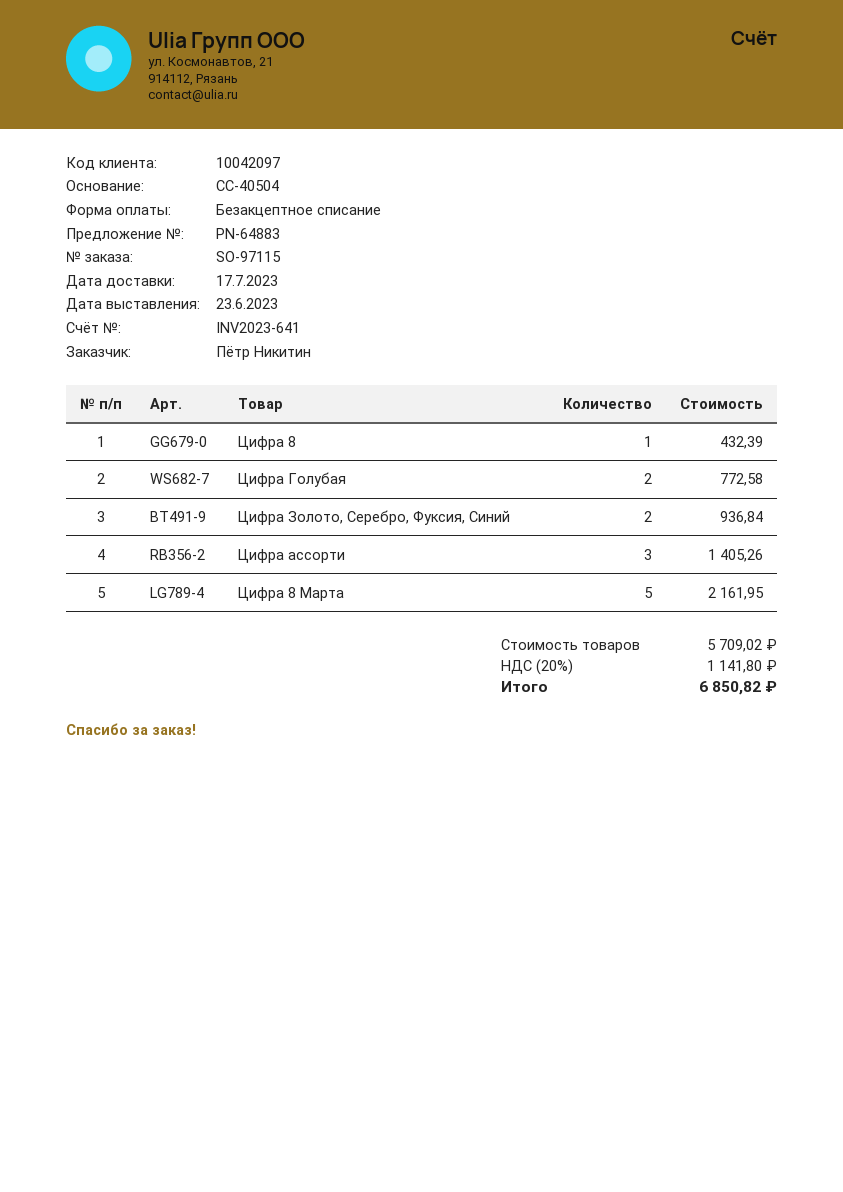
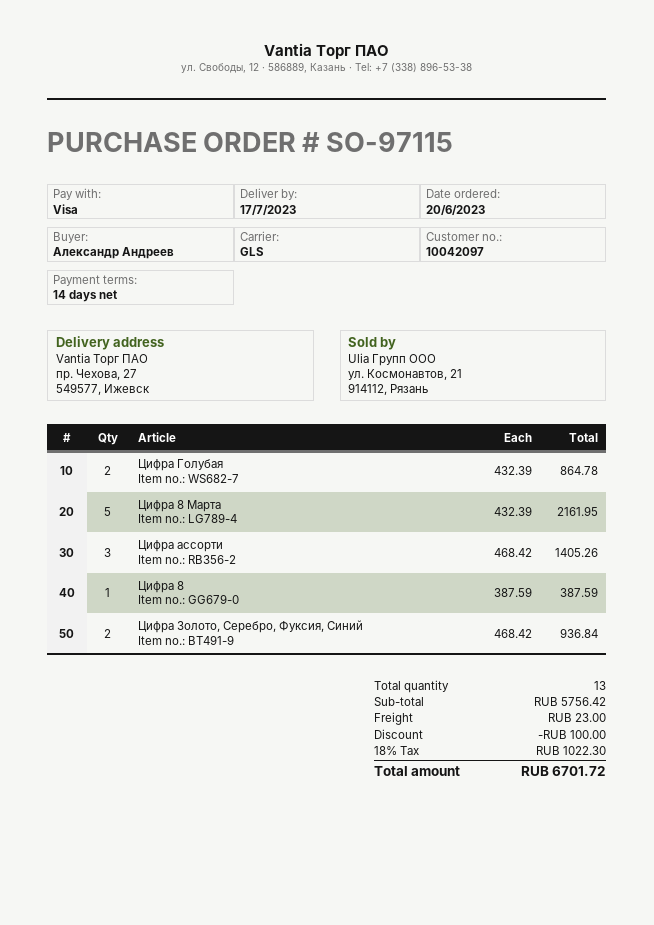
ordered by: Пётр Никитин -> Александр Андреев
payment method: direct debit -> Visa
Цифра 8: 1 for 432.39 -> 1 for 387.59
Цифра Голубая: 2 for 772.58 -> 2 for 864.78
subtotal: 5709.02 -> 5756.42
discount: none -> 100.00
shipping: none -> 23.00
tax: 20% = 1141.80 -> 18% = 1022.30
total: 6850.82 -> 6701.72

